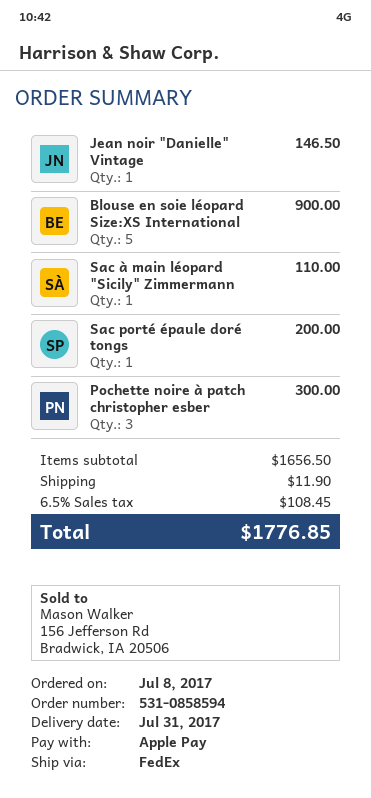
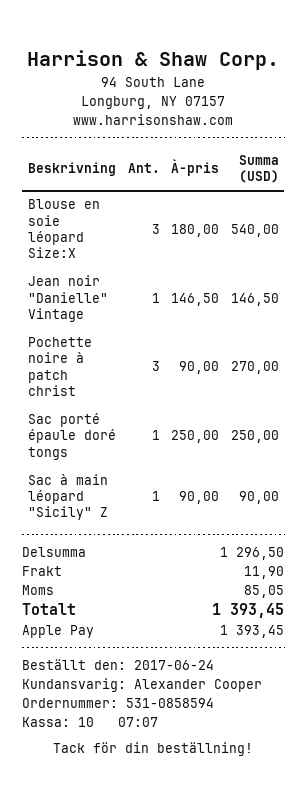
order date: 2017-07-08 -> 2017-06-24
Blouse en soie léopard Size:XS International: 5 for 900.00 -> 3 for 540.00
Sac à main léopard "Sicily" Zimmermann: 1 for 110.00 -> 1 for 90.00
Sac porté épaule doré tongs: 1 for 200.00 -> 1 for 250.00
Pochette noire à patch christopher esber: 3 for 300.00 -> 3 for 270.00
subtotal: 1656.50 -> 1296.50
tax: 108.45 -> 85.05
total: 1776.85 -> 1393.45

